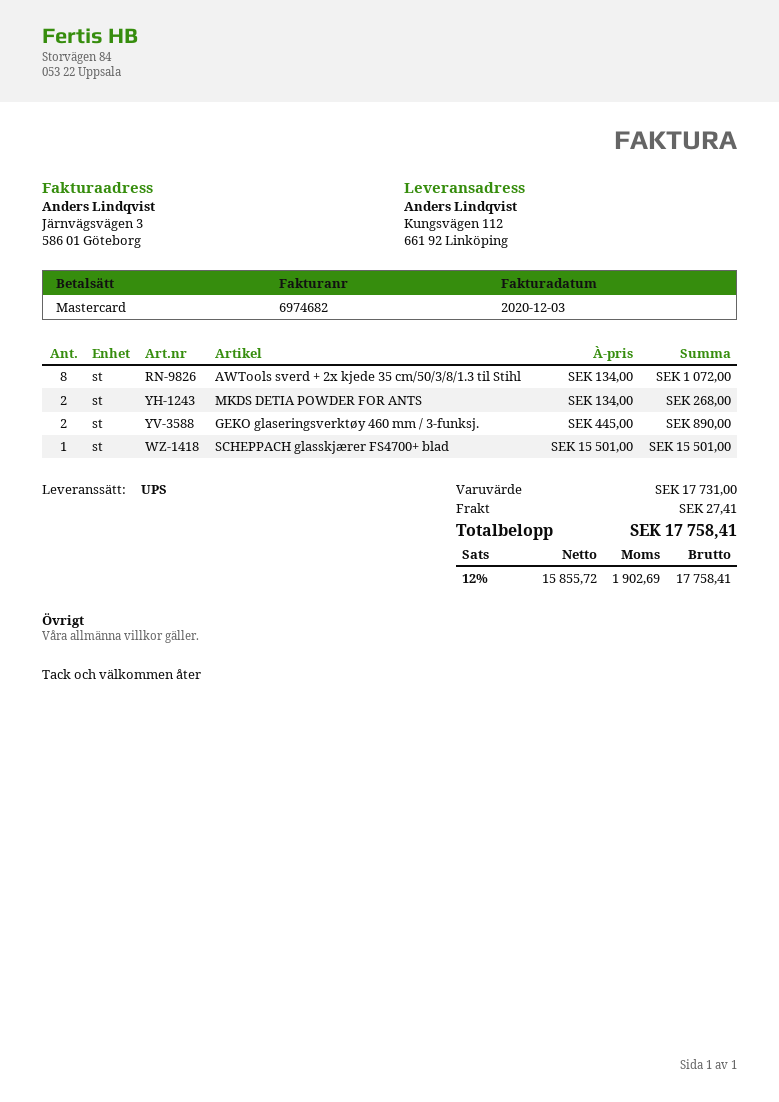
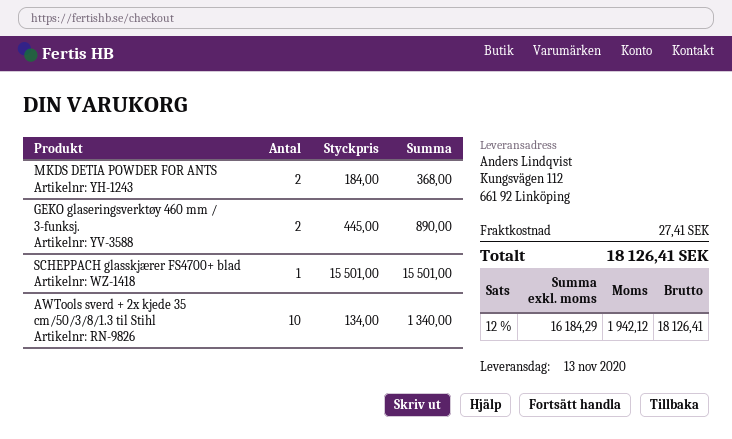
AWTools sverd + 2x kjede 35 cm/50/3/8/1.3 til Stihl: 8 x 134.00 = 1072.00 -> 10 x 134.00 = 1340.00
MKDS DETIA POWDER FOR ANTS: 2 x 134.00 = 268.00 -> 2 x 184.00 = 368.00
net: 15855.72 -> 16184.29
tax: 12% = 1902.69 -> 12% = 1942.12
total: 17758.41 -> 18126.41

